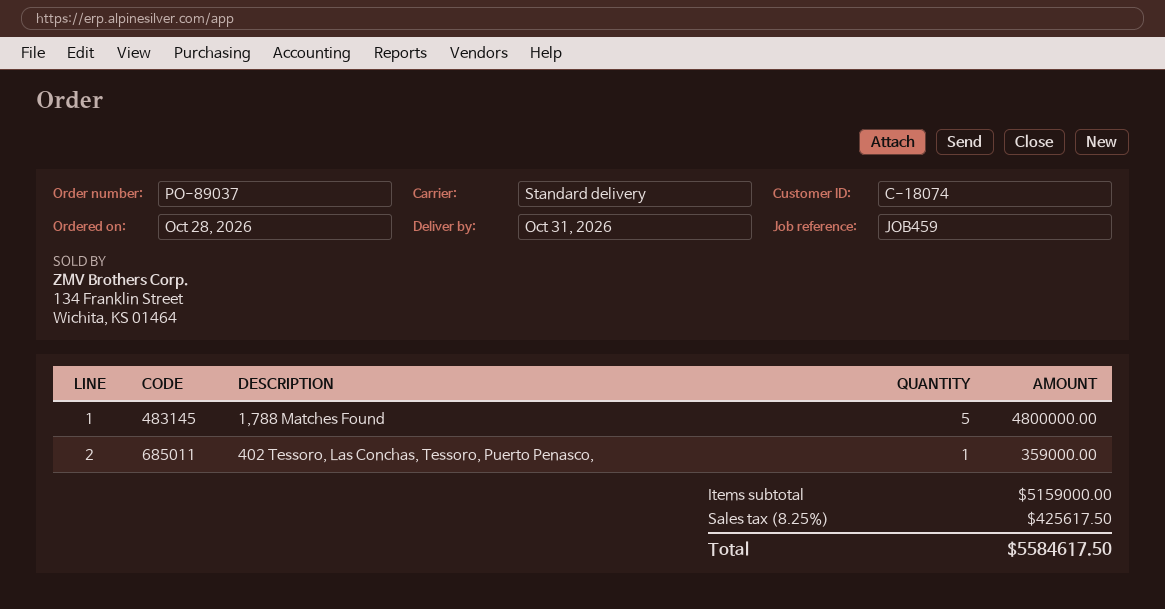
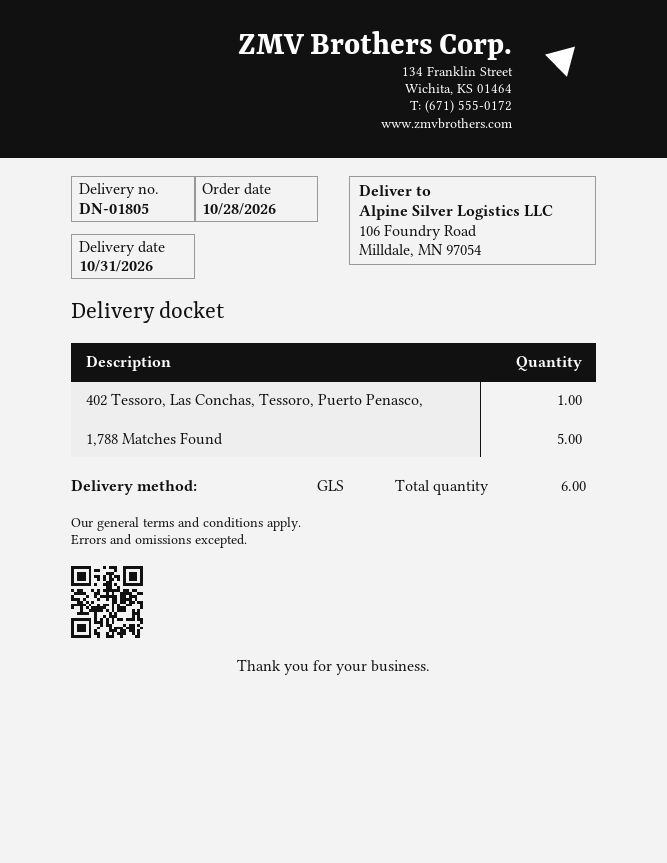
shipping method: standard -> GLS

